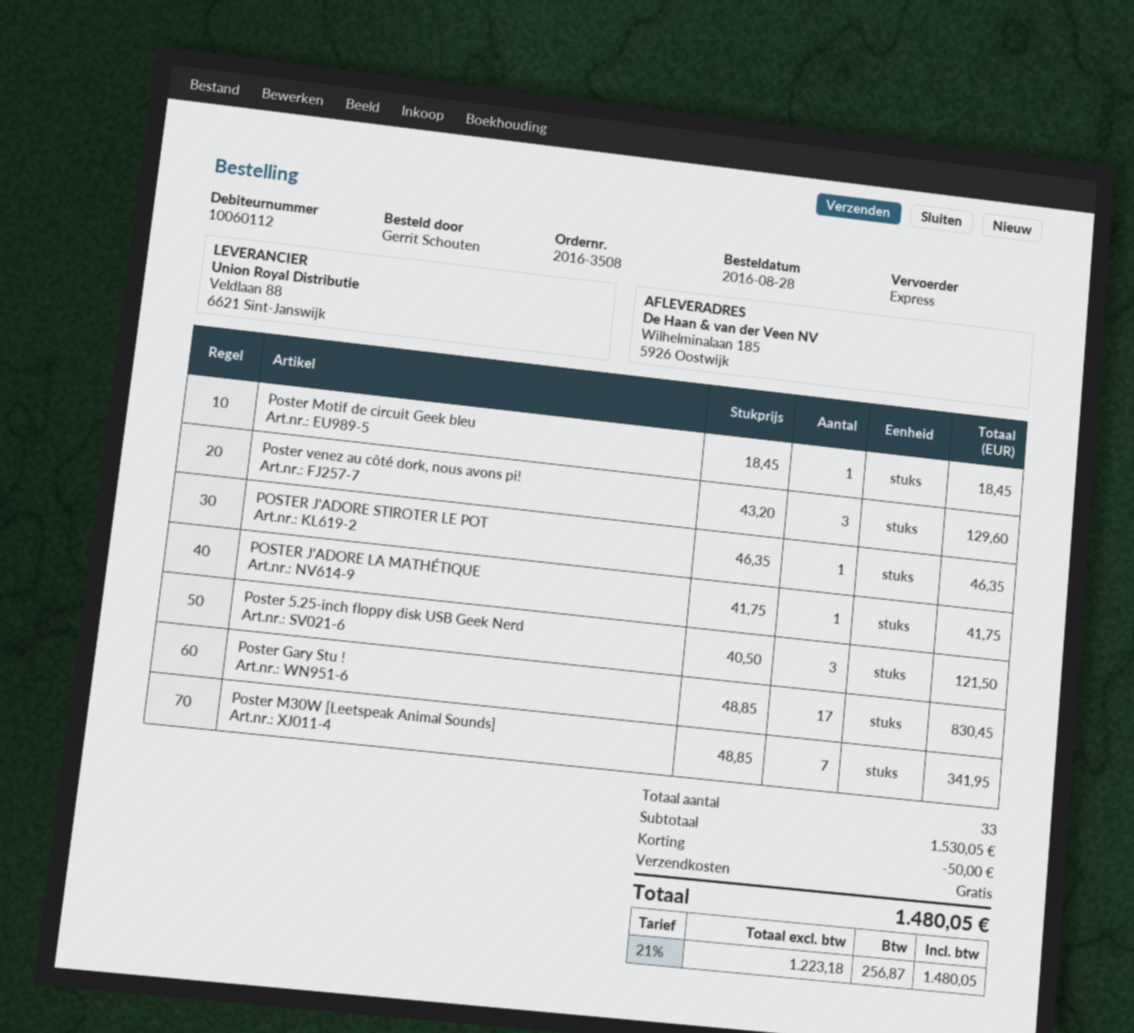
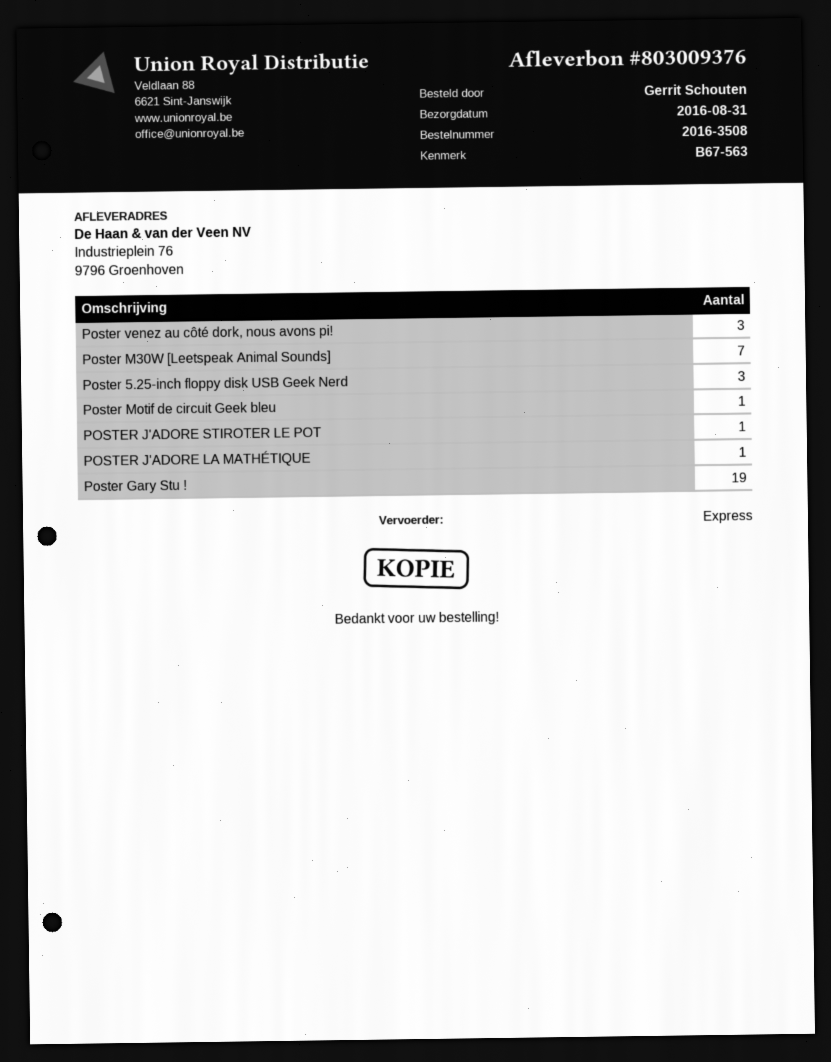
ship to: Wilhelminalaan 185, 5926 Oostwijk -> Industrieplein 76, 9796 Groenhoven
Poster Gary Stu !: 17 -> 19

